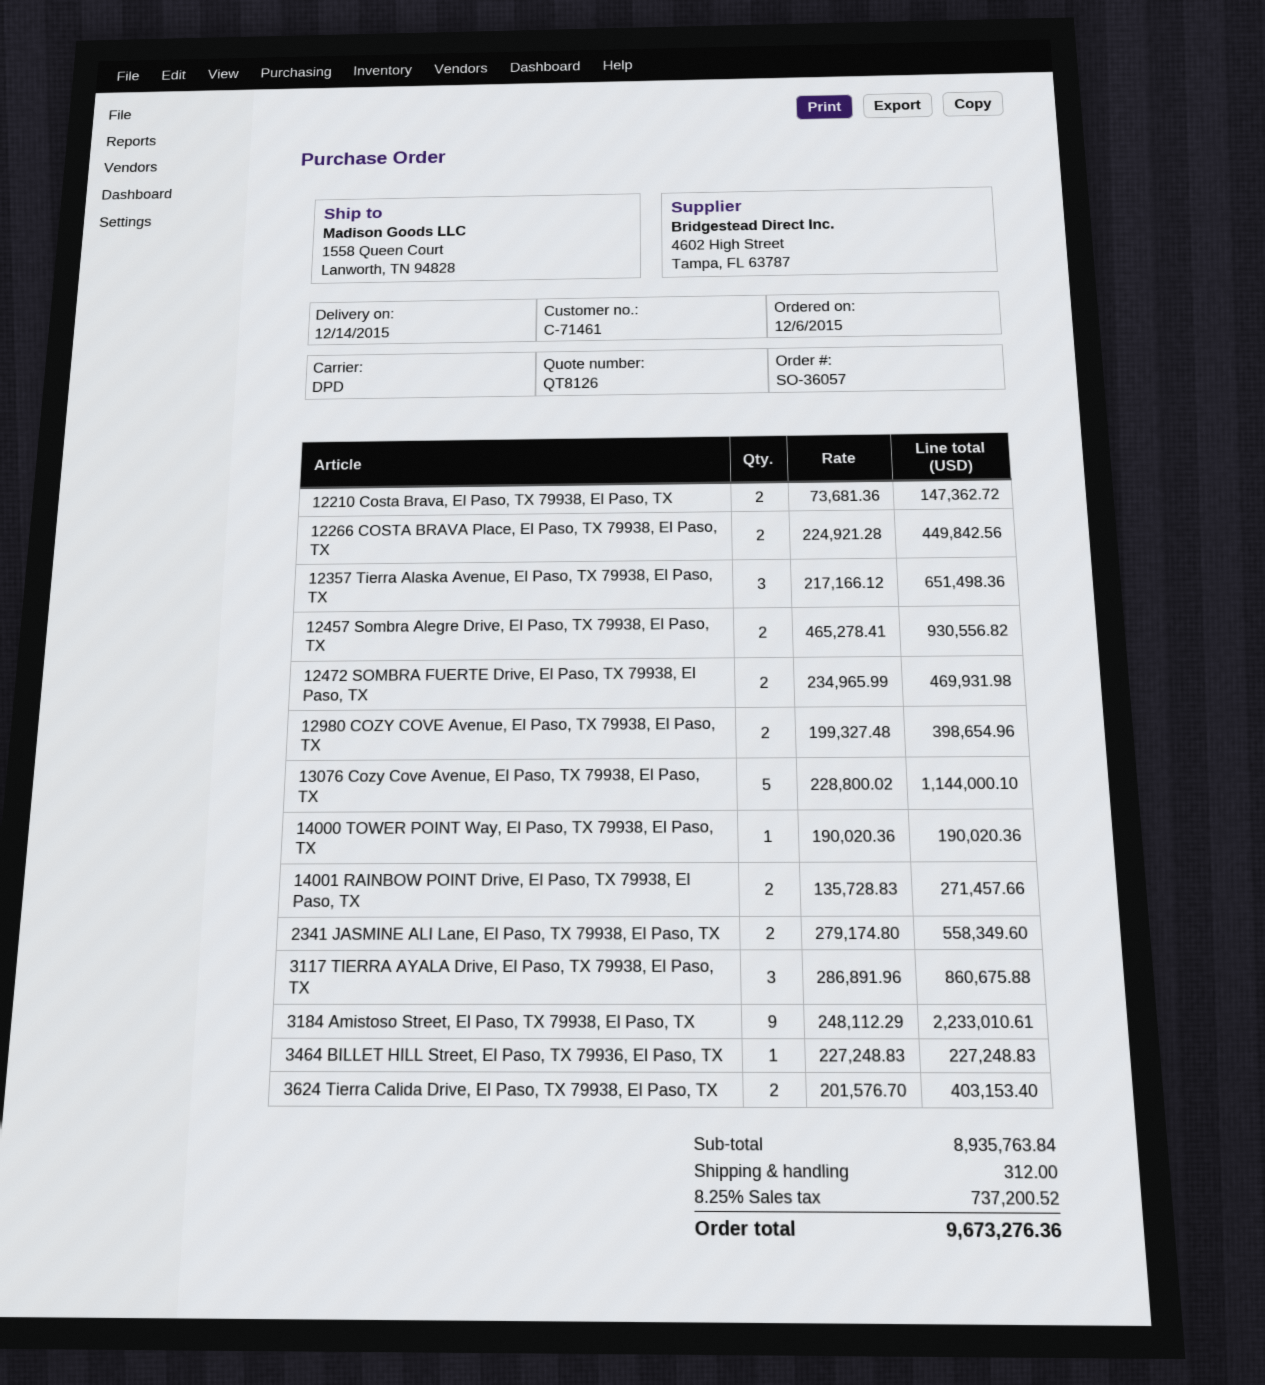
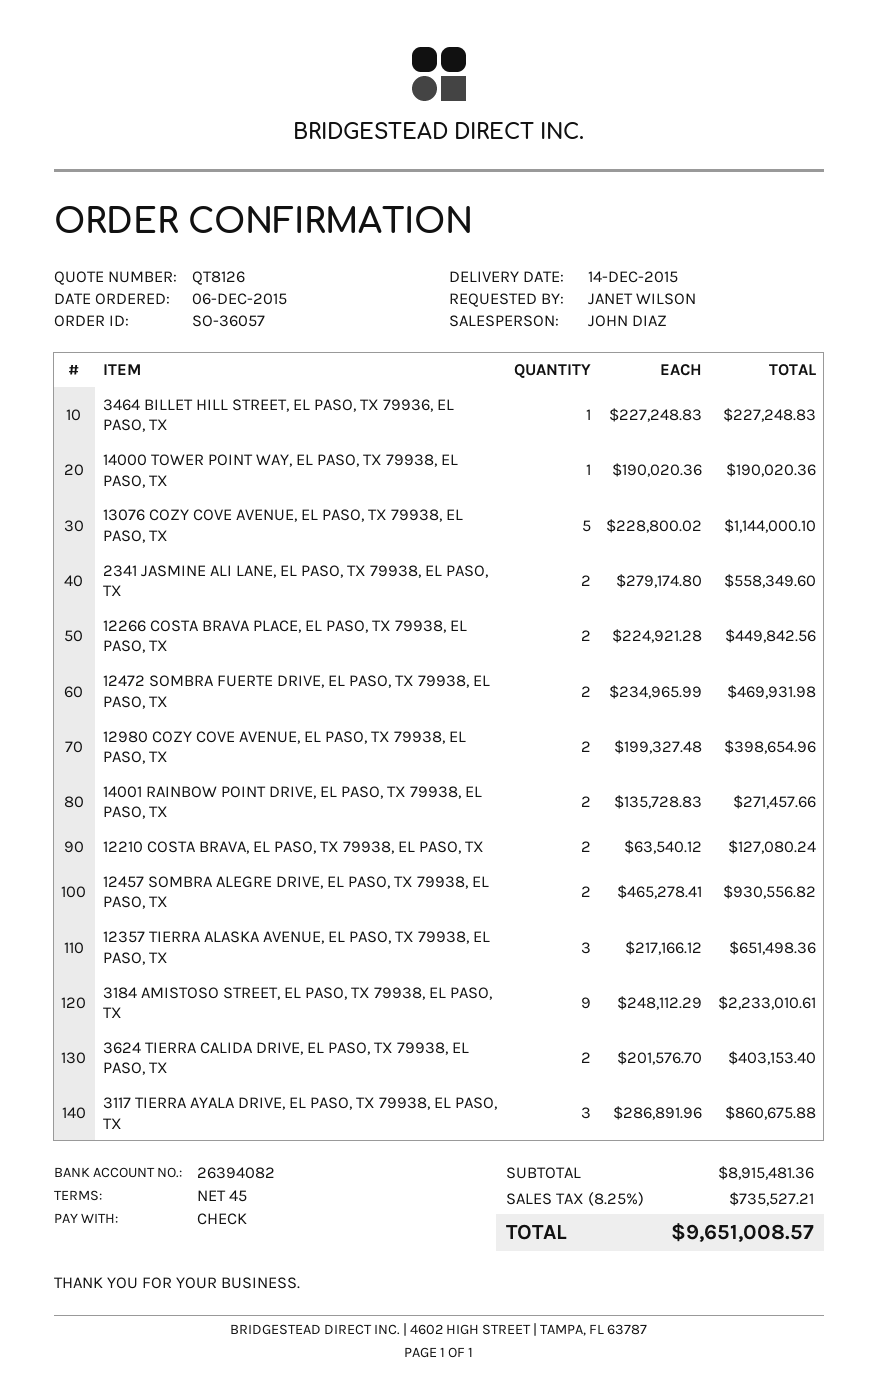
12210 Costa Brava, El Paso, TX 79938, El Paso, TX: 2 x 73681.36 = 147362.72 -> 2 x 63540.12 = 127080.24
subtotal: 8935763.84 -> 8915481.36
shipping: 312.00 -> none
tax: 8.25% = 737200.52 -> 8.25% = 735527.21
total: 9673276.36 -> 9651008.57

